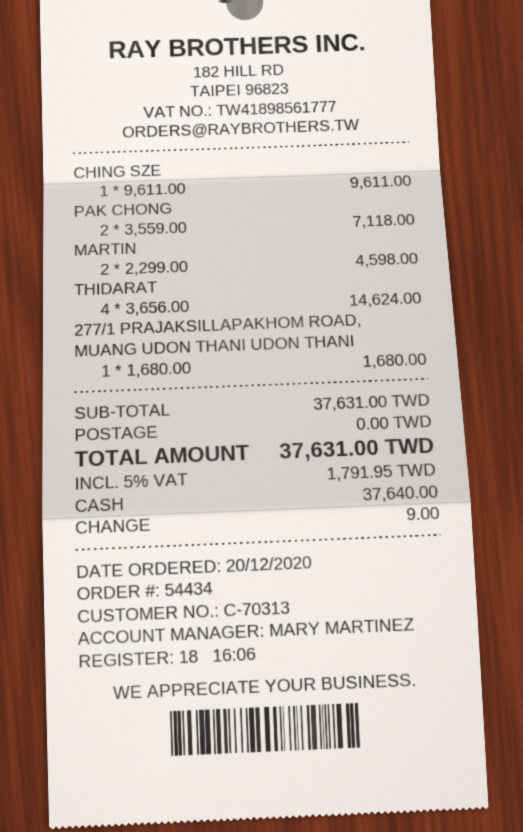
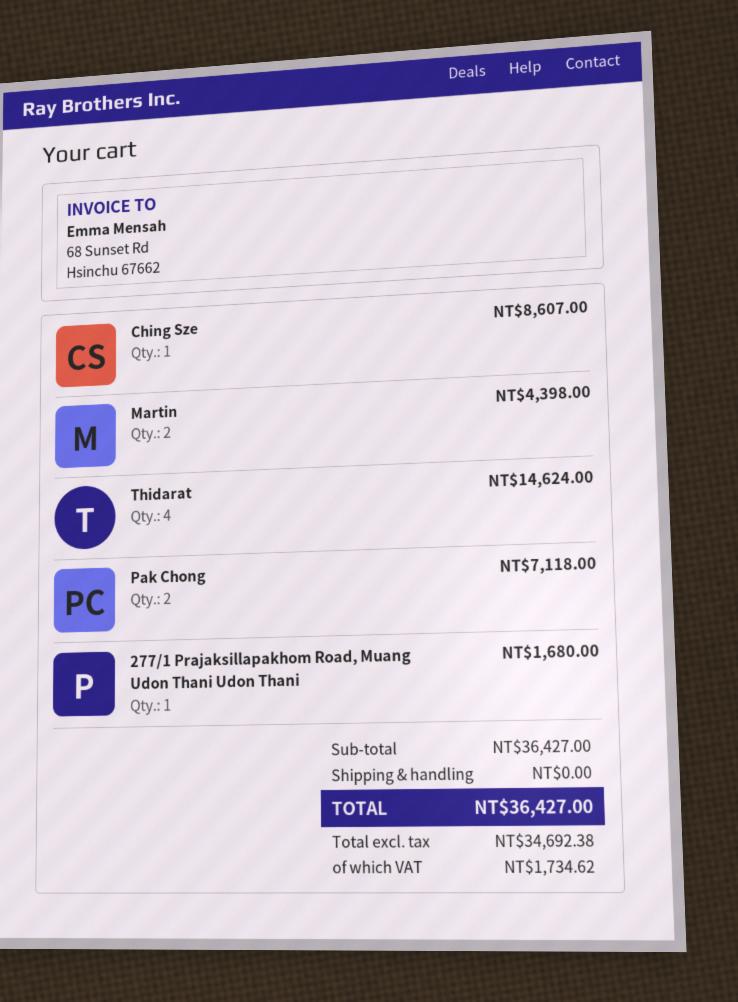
CHING SZE: 1 for 9611.00 -> 1 for 8607.00
MARTIN: 2 for 4598.00 -> 2 for 4398.00
subtotal: 37631.00 -> 36427.00
tax: 1791.95 -> 1734.62
total: 37631.00 -> 36427.00

